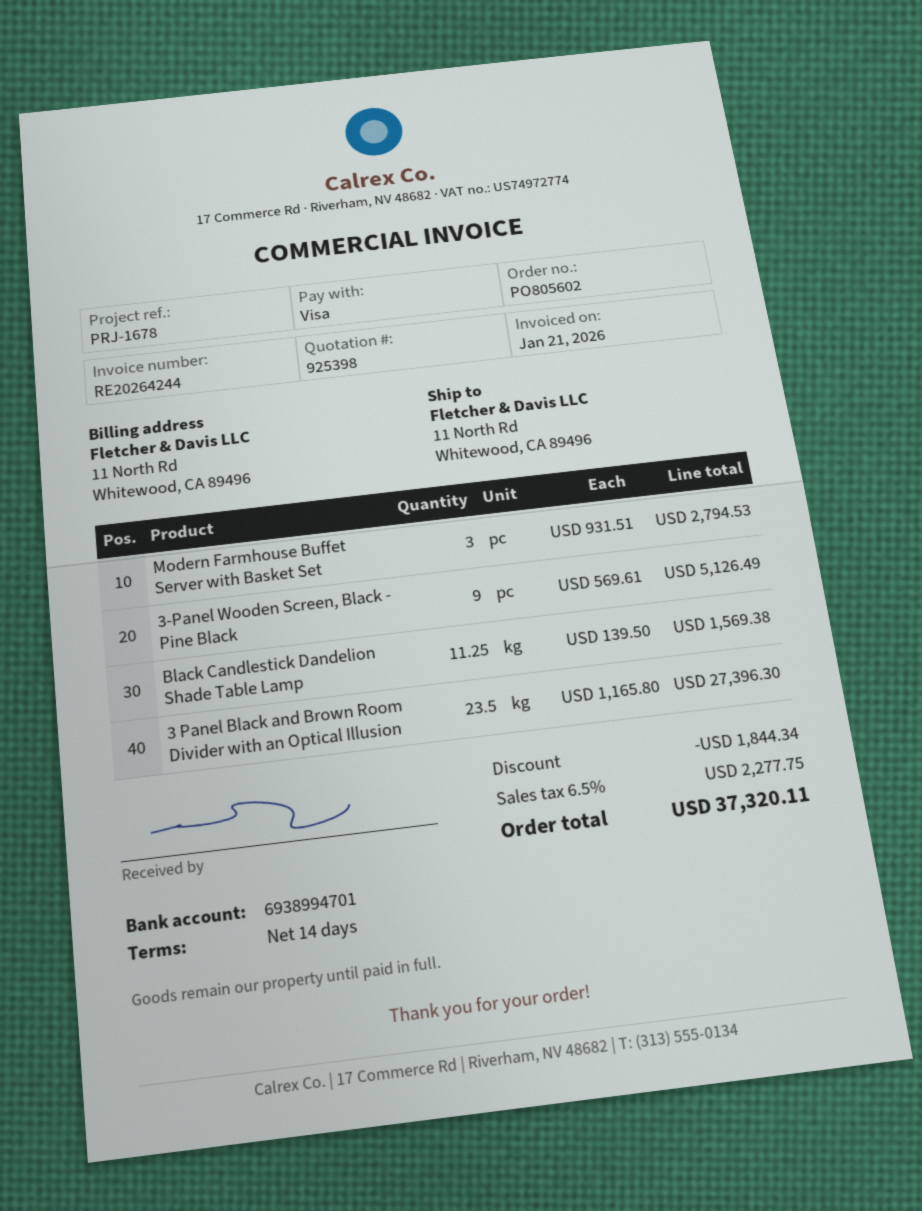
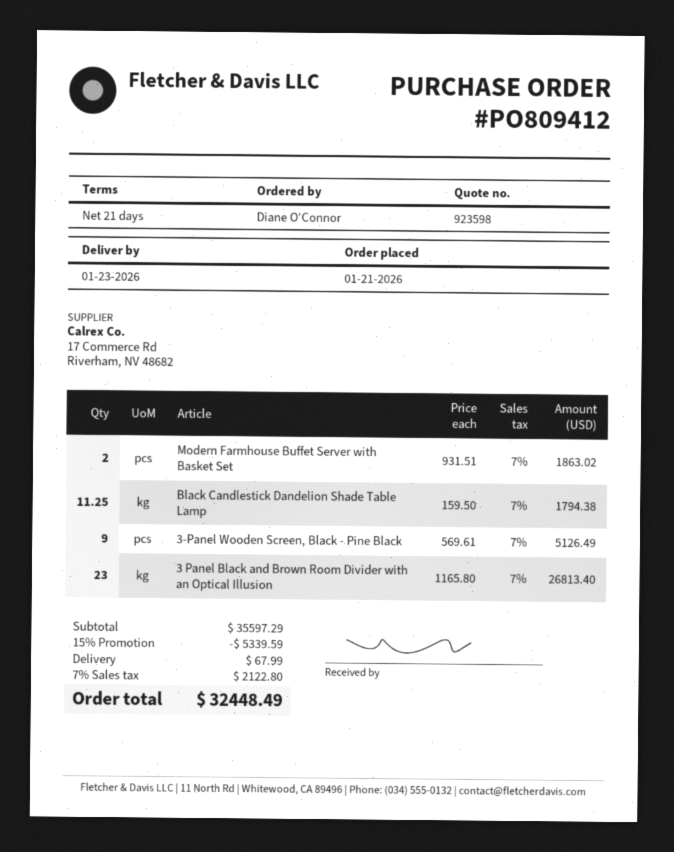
quote number: 925398 -> 923598
order number: PO805602 -> PO809412
payment terms: 14 days -> 21 days
Modern Farmhouse Buffet Server with Basket Set: 3 x 931.51 = 2794.53 -> 2 x 931.51 = 1863.02
Black Candlestick Dandelion Shade Table Lamp: 11.25 x 139.50 = 1569.38 -> 11.25 x 159.50 = 1794.38
3 Panel Black and Brown Room Divider with an Optical Illusion: 23.5 x 1165.80 = 27396.30 -> 23 x 1165.80 = 26813.40
discount: 1844.34 -> 5339.59
shipping: none -> 67.99
tax: 6.5% = 2277.75 -> 7% = 2122.80
total: 37320.11 -> 32448.49

